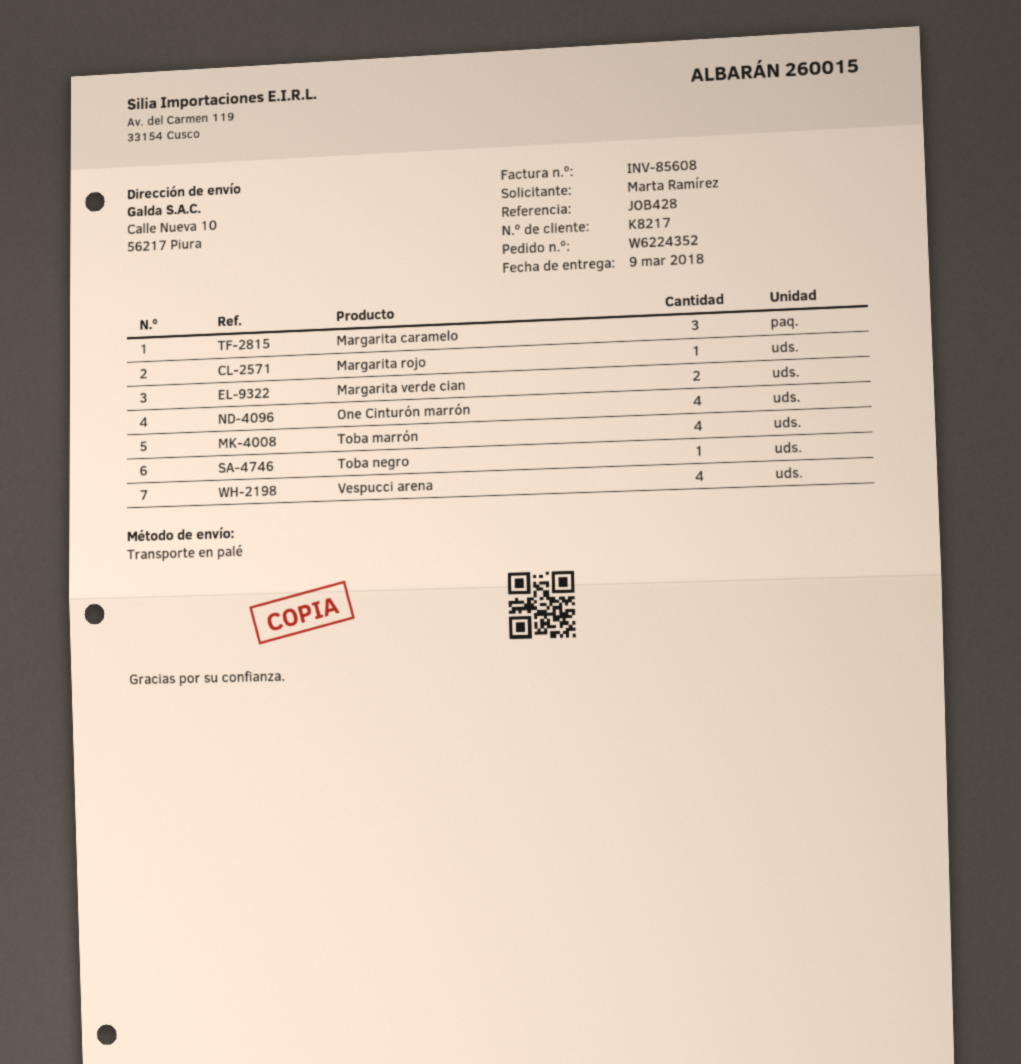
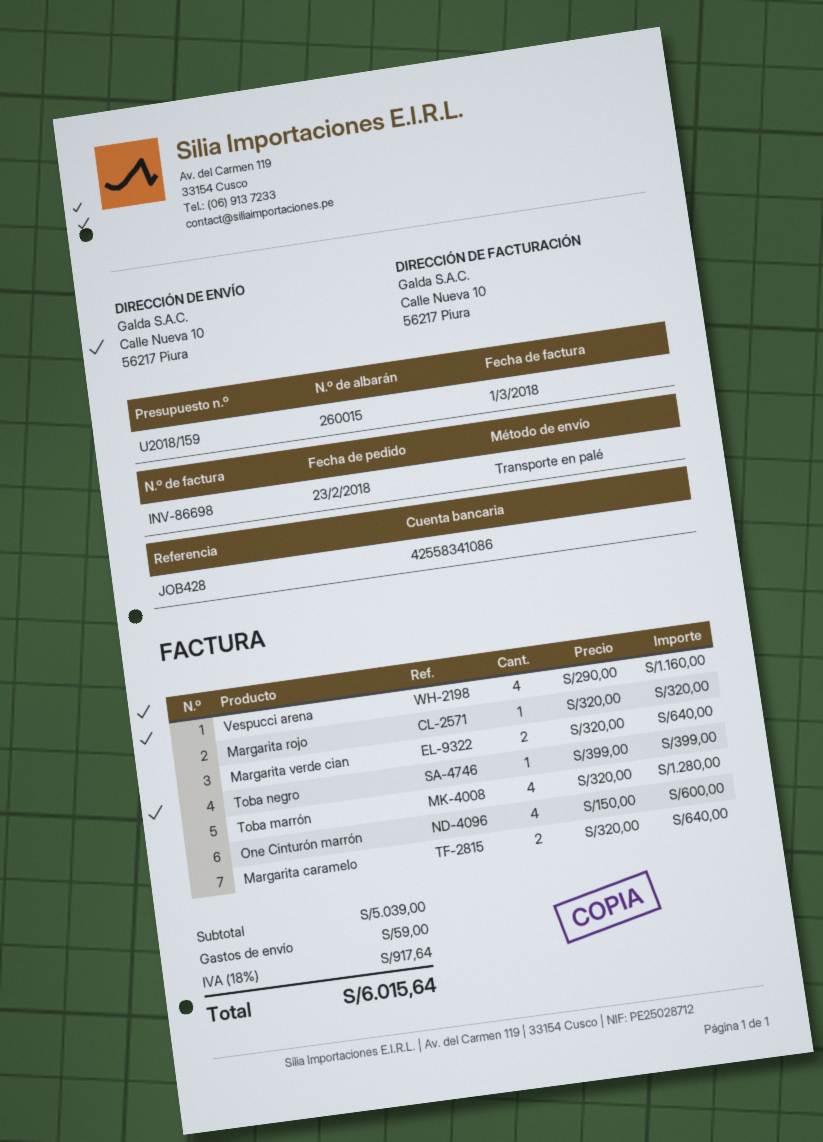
invoice number: INV-85608 -> INV-86698
Margarita caramelo: 3 -> 2

